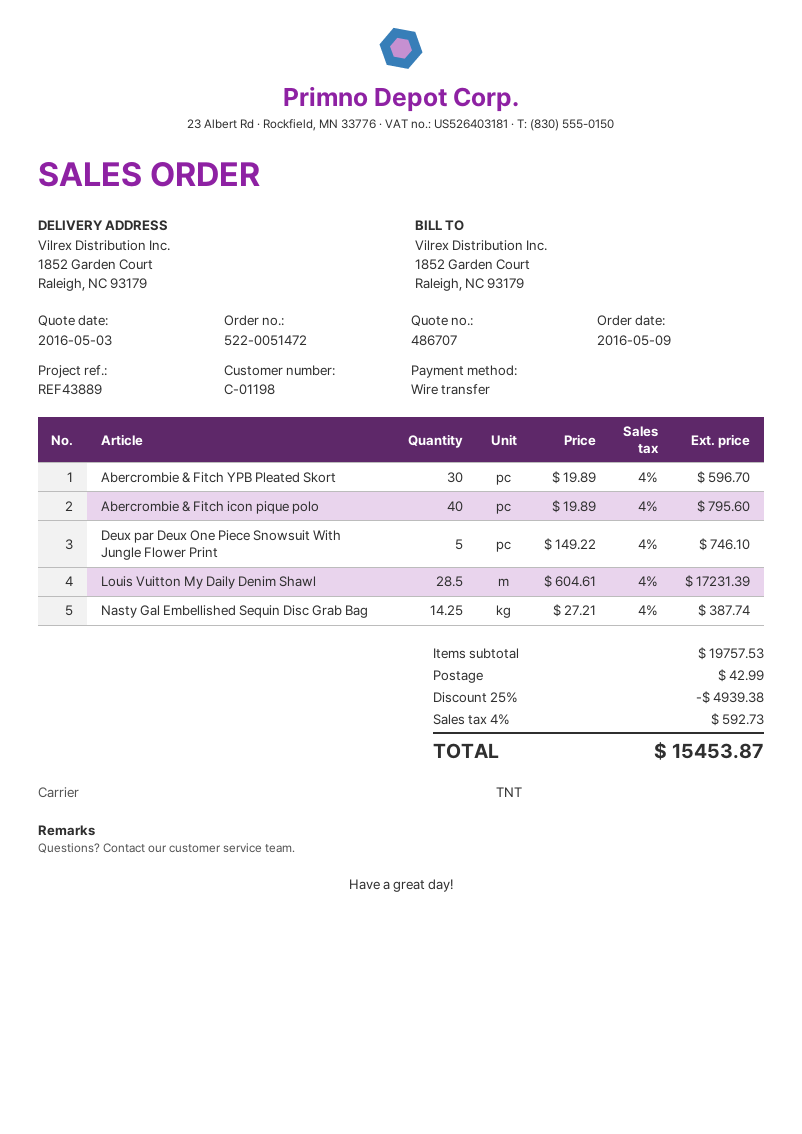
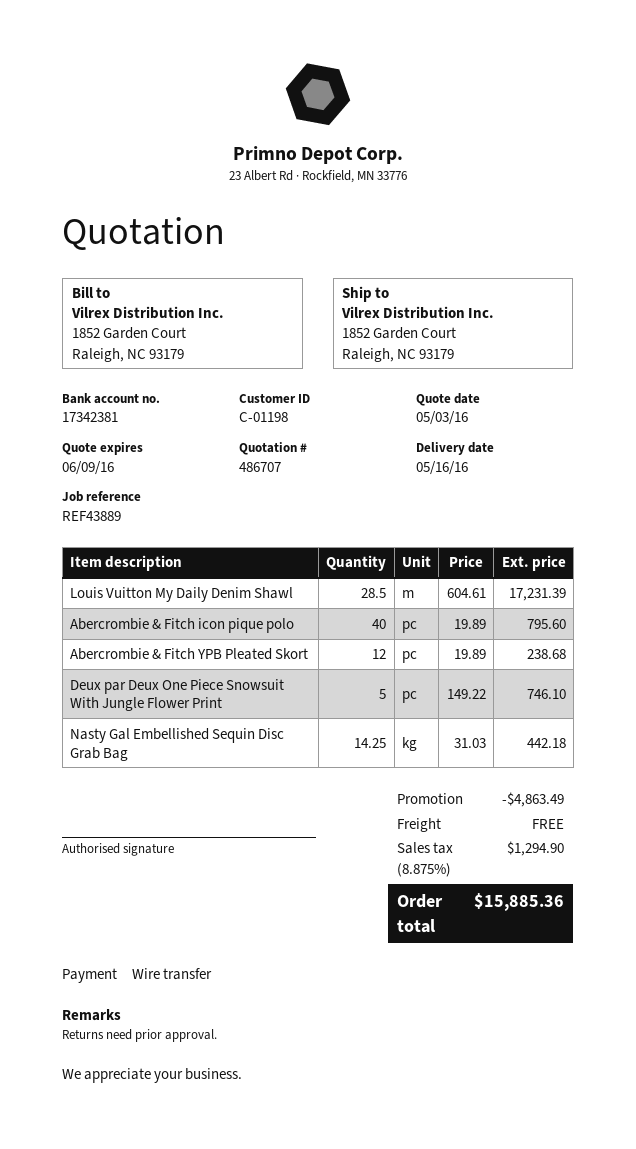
Abercrombie & Fitch YPB Pleated Skort: 30 x 19.89 = 596.70 -> 12 x 19.89 = 238.68
Nasty Gal Embellished Sequin Disc Grab Bag: 14.25 x 27.21 = 387.74 -> 14.25 x 31.03 = 442.18
discount: 4939.38 -> 4863.49
shipping: 42.99 -> 0.00
tax: 4% = 592.73 -> 8.875% = 1294.90
total: 15453.87 -> 15885.36

